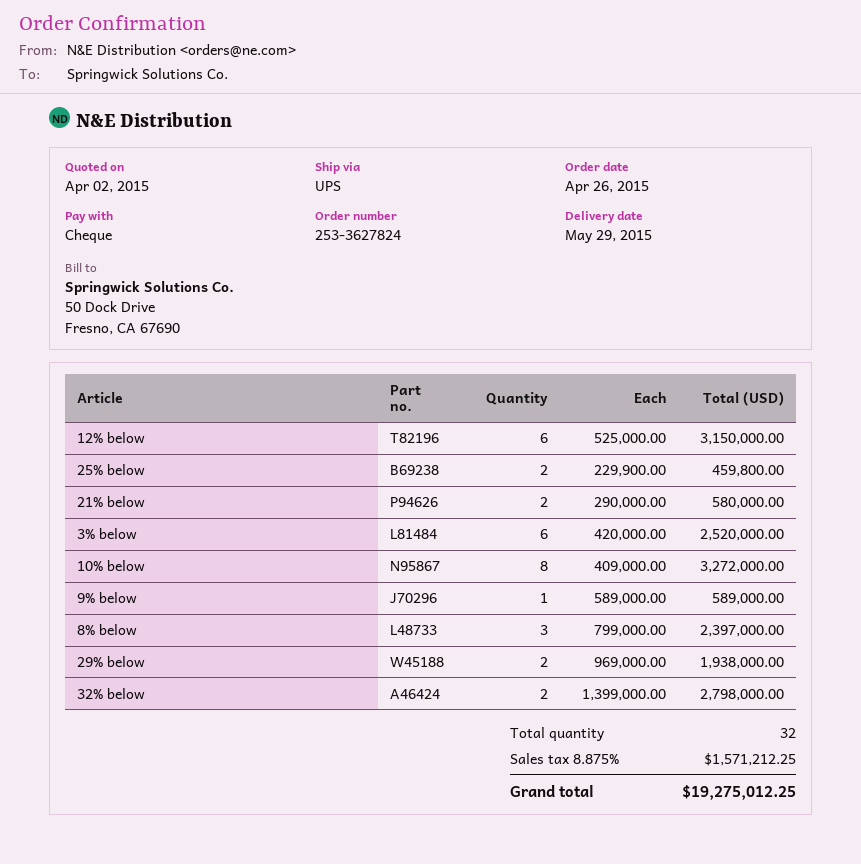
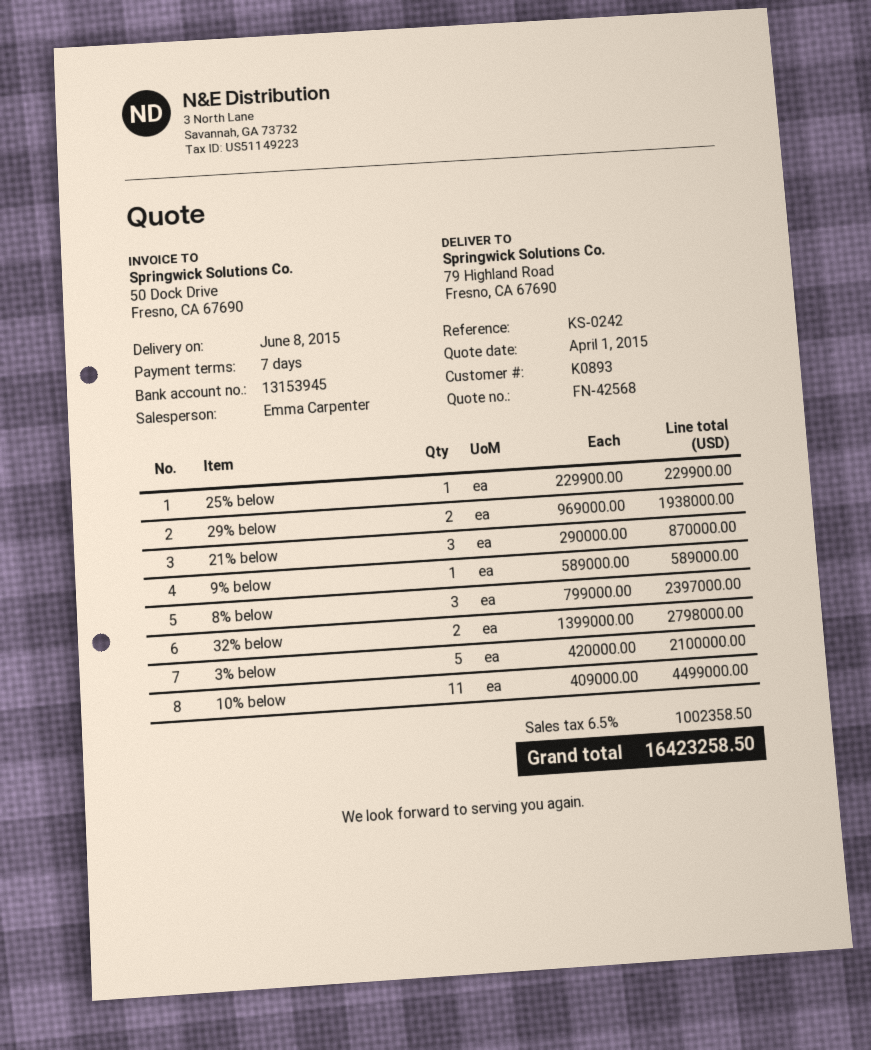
quote date: 2015-04-02 -> 2015-04-01
delivery date: 2015-05-29 -> 2015-06-08
12% below: 6 x 525000.00 = 3150000.00 -> none
25% below: 2 x 229900.00 = 459800.00 -> 1 x 229900.00 = 229900.00
21% below: 2 x 290000.00 = 580000.00 -> 3 x 290000.00 = 870000.00
3% below: 6 x 420000.00 = 2520000.00 -> 5 x 420000.00 = 2100000.00
10% below: 8 x 409000.00 = 3272000.00 -> 11 x 409000.00 = 4499000.00
tax: 8.875% = 1571212.25 -> 6.5% = 1002358.50
total: 19275012.25 -> 16423258.50

